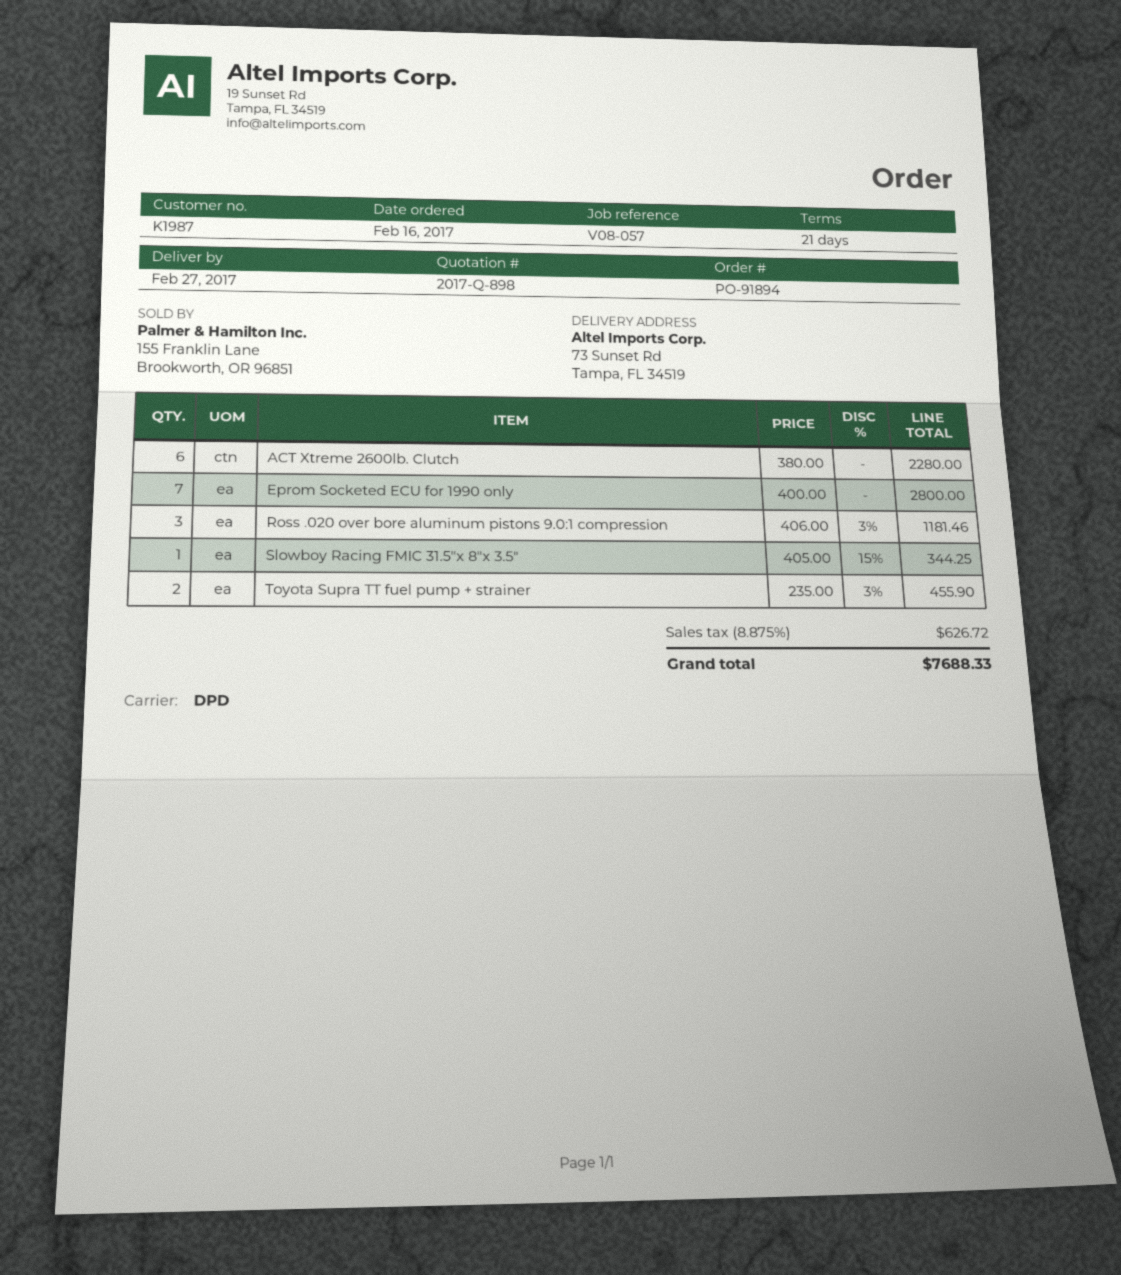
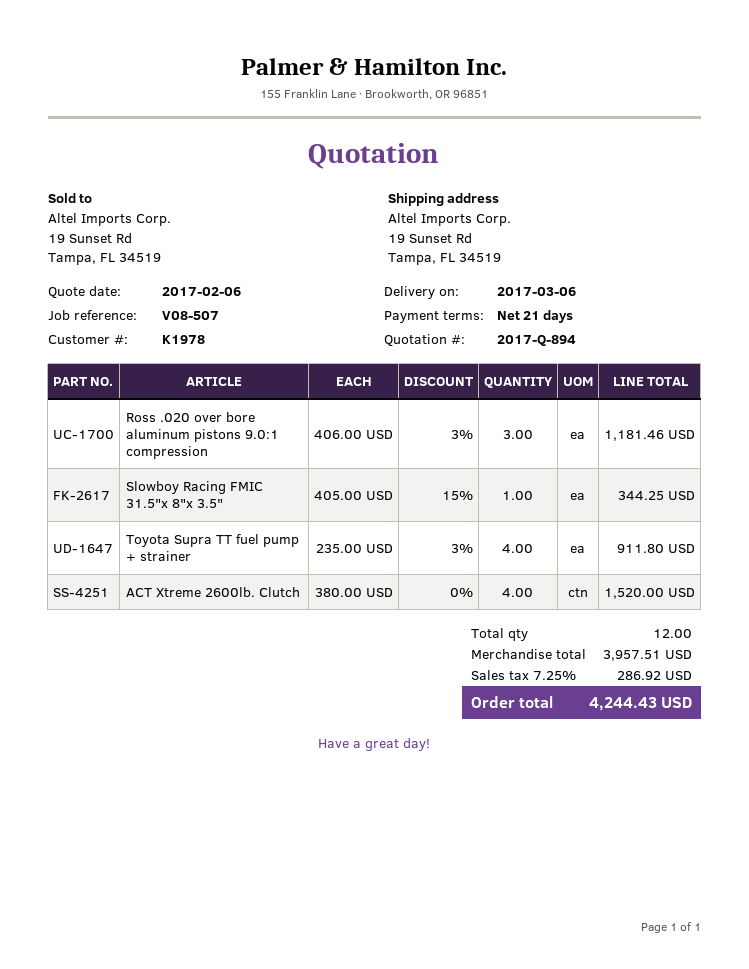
quote number: 2017-Q-898 -> 2017-Q-894
delivery date: 2017-02-27 -> 2017-03-06
customer number: K1987 -> K1978
reference: V08-057 -> V08-507
ship to: 73 Sunset Rd, Tampa, FL 34519 -> 19 Sunset Rd, Tampa, FL 34519
ACT Xtreme 2600lb. Clutch: 6 x 380.00 = 2280.00 -> 4 x 380.00 = 1520.00
Eprom Socketed ECU for 1990 only: 7 x 400.00 = 2800.00 -> none
Toyota Supra TT fuel pump + strainer: 2 x 235.00 - 3% = 455.90 -> 4 x 235.00 - 3% = 911.80
tax: 8.875% = 626.72 -> 7.25% = 286.92
total: 7688.33 -> 4244.43

